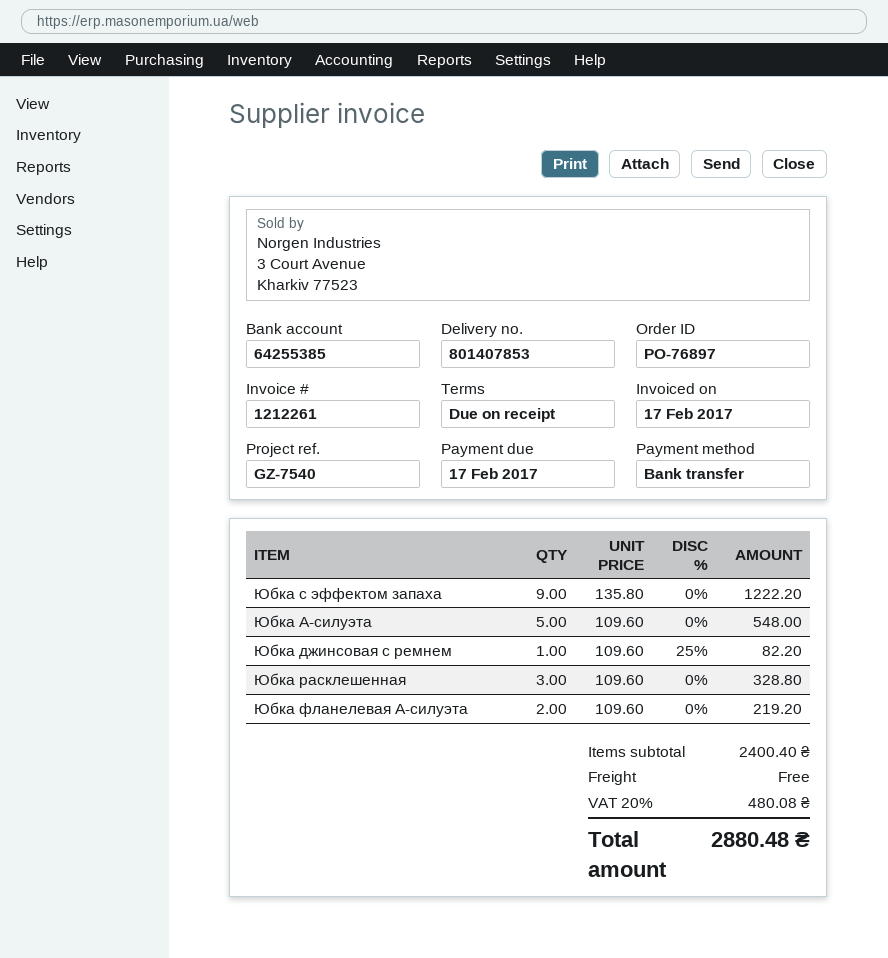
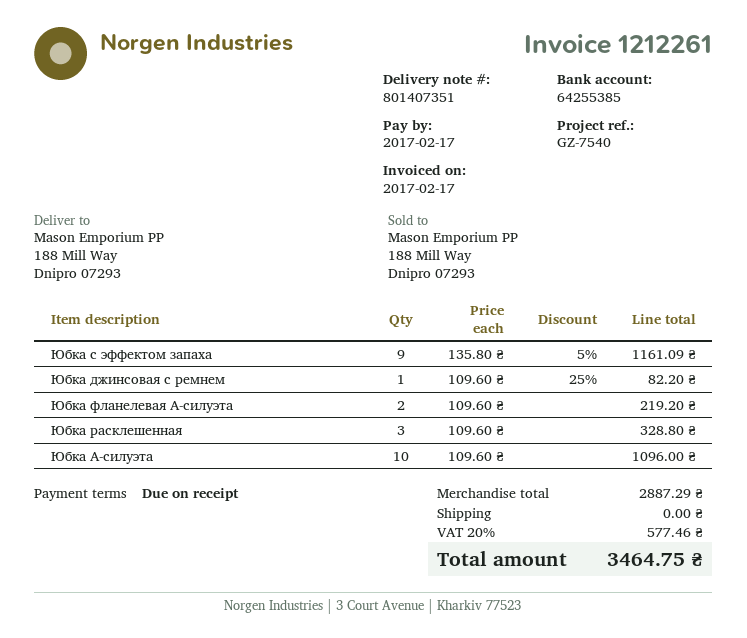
delivery note number: 801407853 -> 801407351
Юбка с эффектом запаха: 9 x 135.80 = 1222.20 -> 9 x 135.80 - 5% = 1161.09
Юбка А-силуэта: 5 x 109.60 = 548.00 -> 10 x 109.60 = 1096.00
subtotal: 2400.40 -> 2887.29
tax: 20% = 480.08 -> 20% = 577.46
total: 2880.48 -> 3464.75

